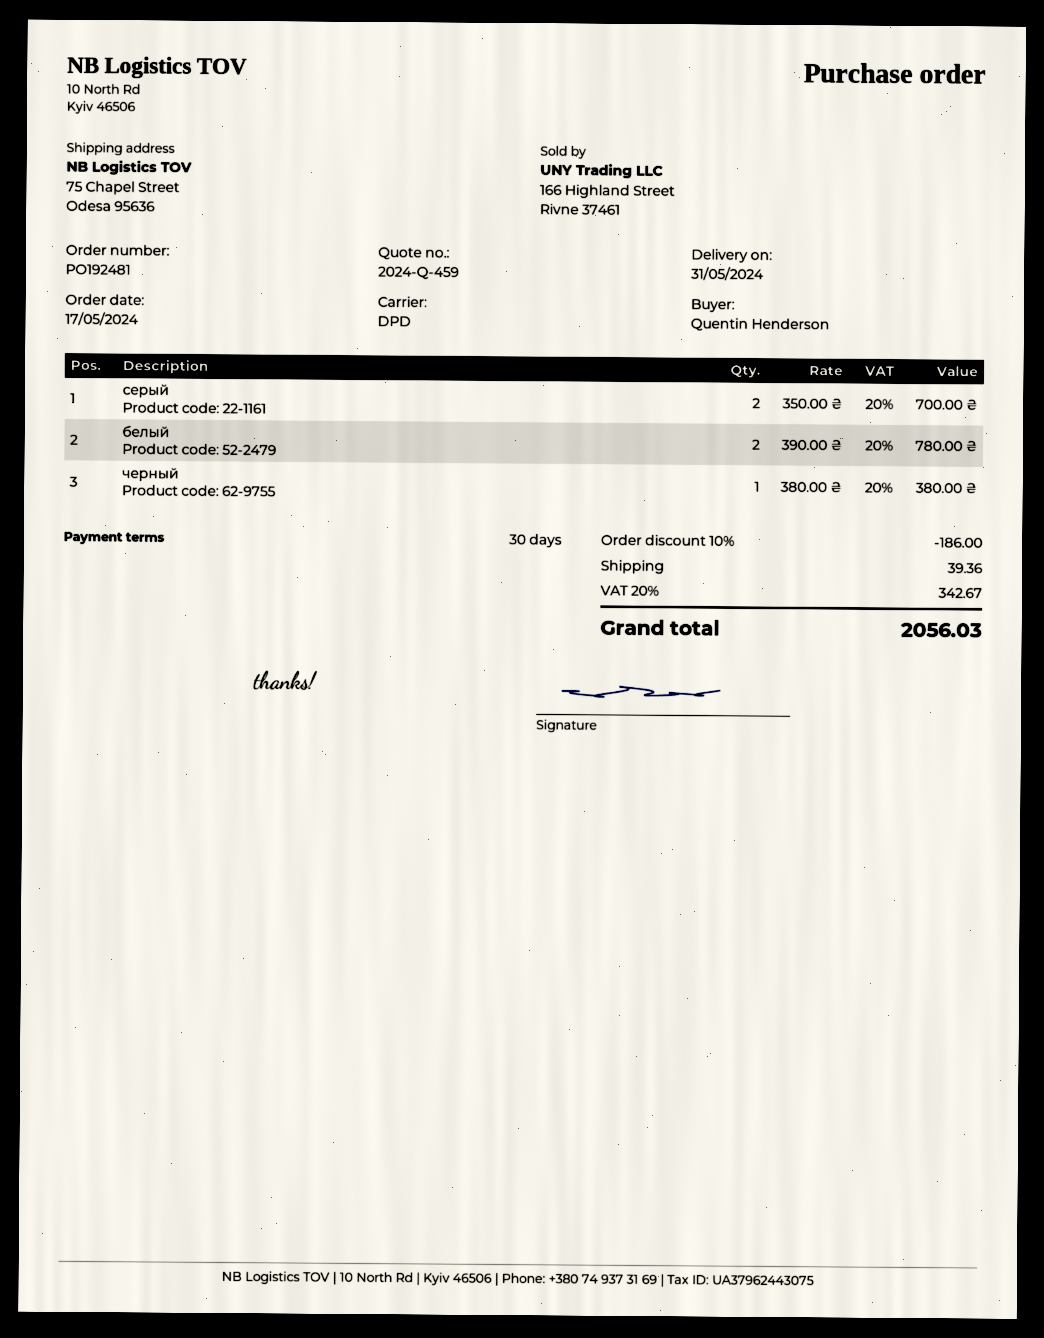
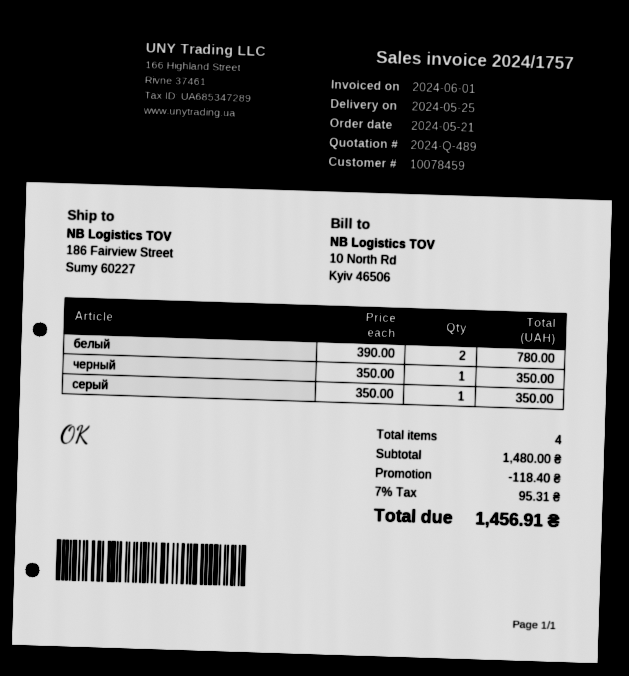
quote number: 2024-Q-459 -> 2024-Q-489
order date: 2024-05-17 -> 2024-05-21
delivery date: 2024-05-31 -> 2024-05-25
ship to: 75 Chapel Street, Odesa 95636 -> 186 Fairview Street, Sumy 60227
серый: 2 x 350.00 = 700.00 -> 1 x 350.00 = 350.00
черный: 1 x 380.00 = 380.00 -> 1 x 350.00 = 350.00
discount: 186.00 -> 118.40
shipping: 39.36 -> none
tax: 20% = 342.67 -> 7% = 95.31
total: 2056.03 -> 1456.91

